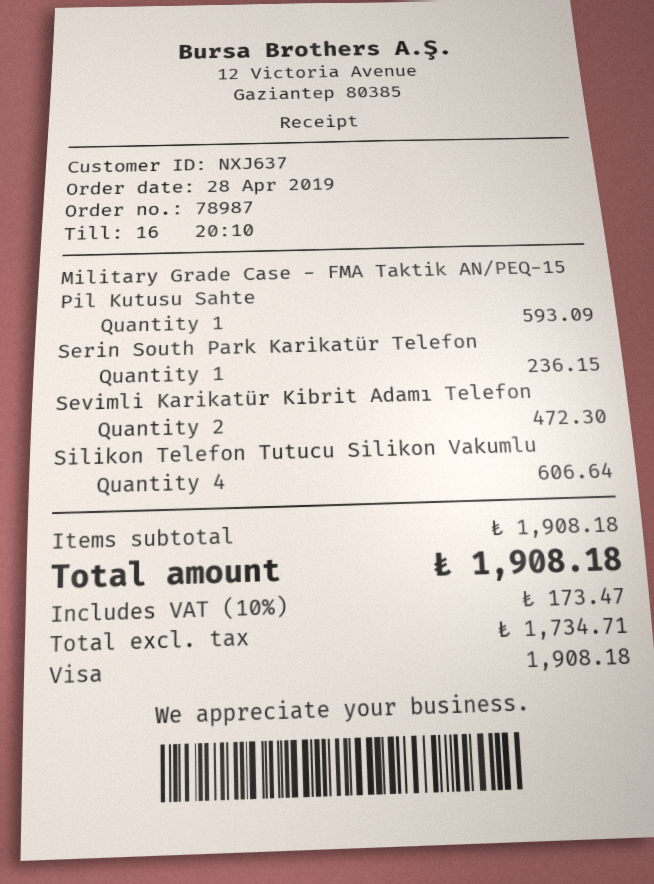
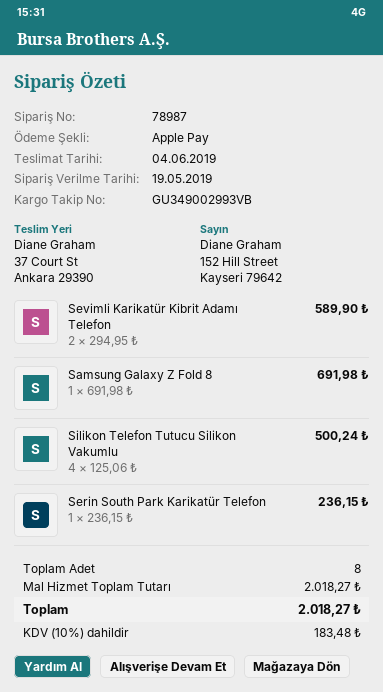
order date: 2019-04-28 -> 2019-05-19
payment method: Visa -> Apple Pay
Military Grade Case - FMA Taktik AN/PEQ-15 Pil Kutusu Sahte: 1 for 593.09 -> none
Sevimli Karikatür Kibrit Adamı Telefon: 2 for 472.30 -> 2 for 589.90
Silikon Telefon Tutucu Silikon Vakumlu: 4 for 606.64 -> 4 for 500.24
Samsung Galaxy Z Fold 8: none -> 1 for 691.98
subtotal: 1908.18 -> 2018.27
tax: 10% = 173.47 -> 10% = 183.48
total: 1908.18 -> 2018.27

